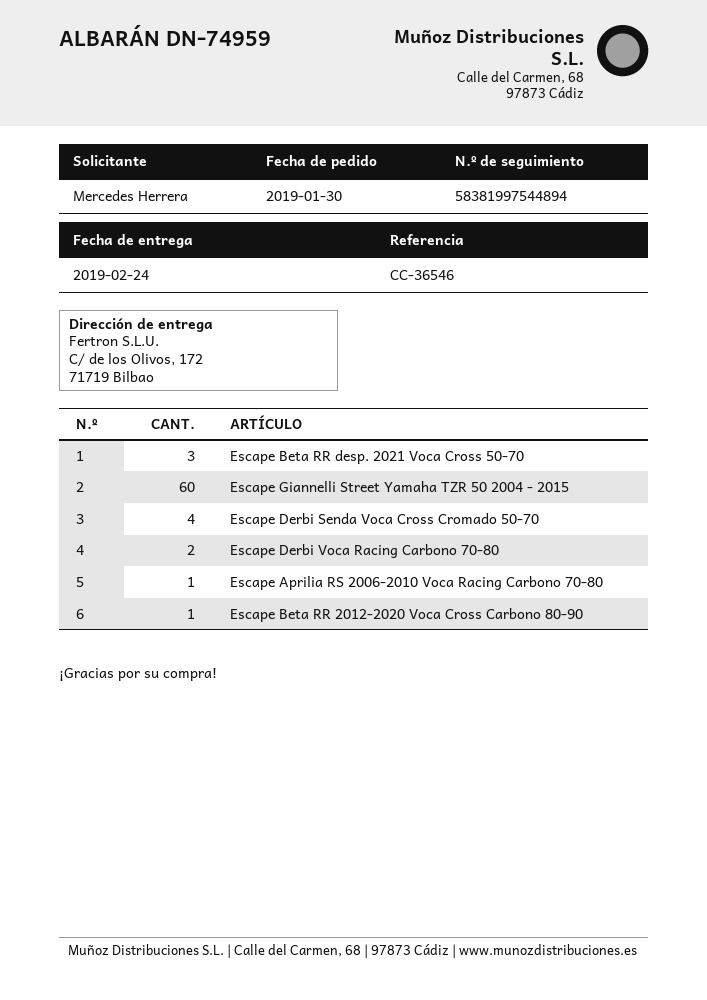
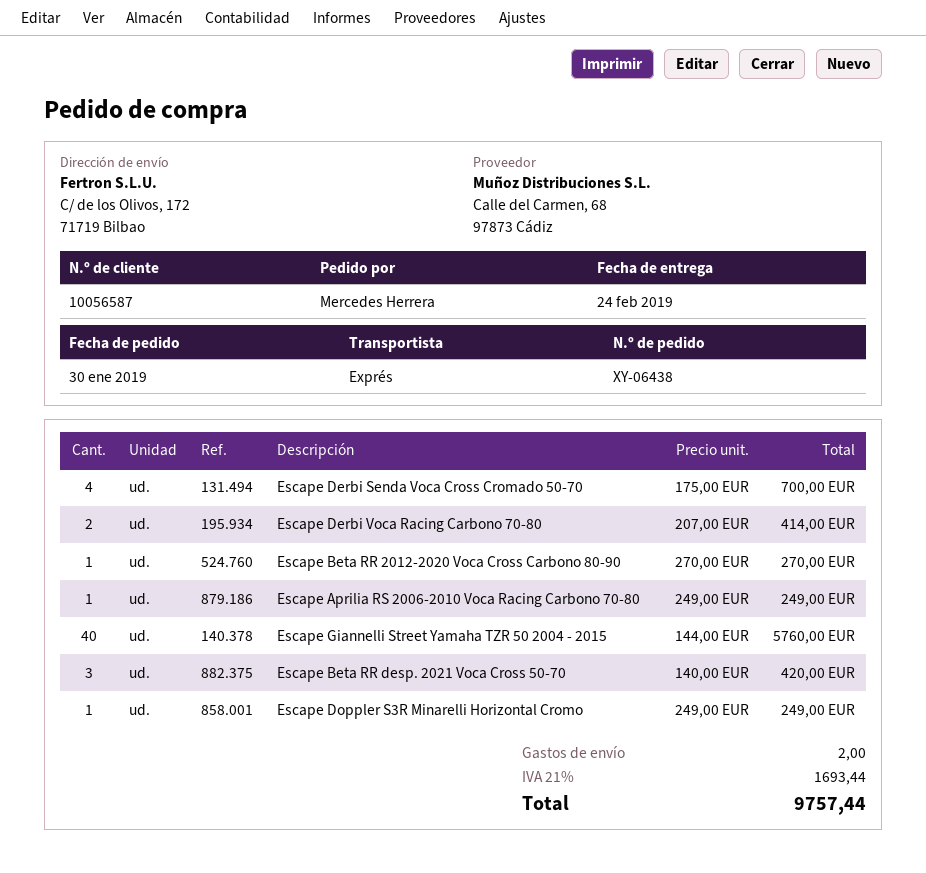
Escape Giannelli Street Yamaha TZR 50 2004 - 2015: 60 -> 40
Escape Doppler S3R Minarelli Horizontal Cromo: none -> 1

